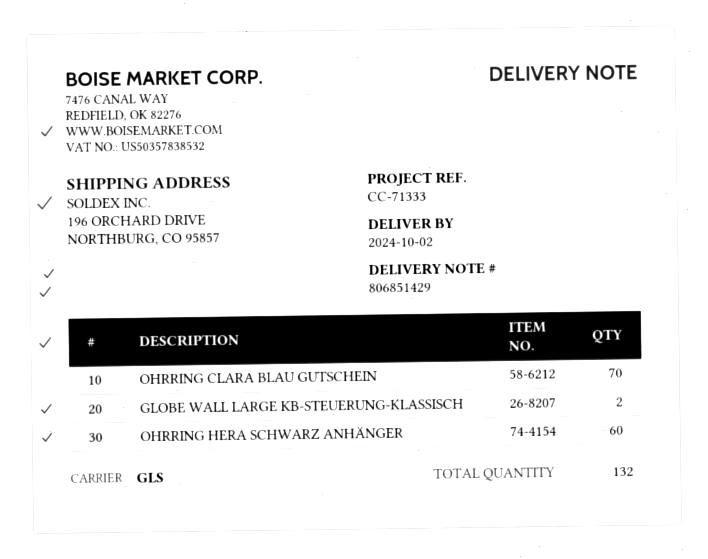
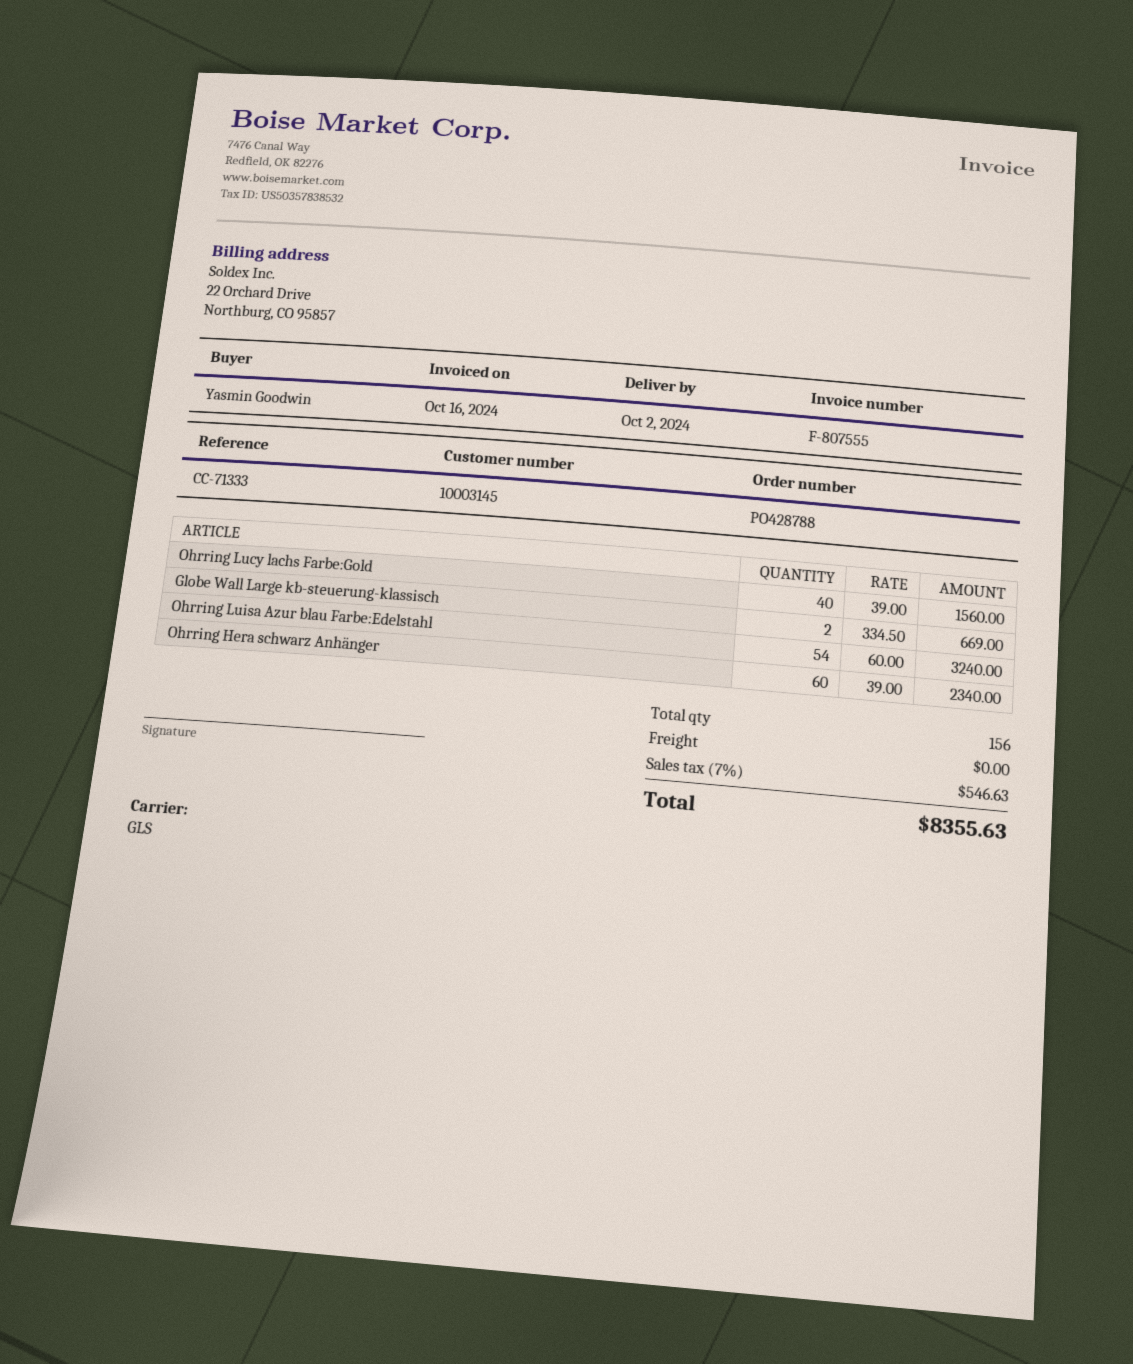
OHRRING CLARA BLAU GUTSCHEIN: 70 -> none
Ohrring Lucy lachs Farbe:Gold: none -> 40
Ohrring Luisa Azur blau Farbe:Edelstahl: none -> 54
total quantity: 132 -> 156

